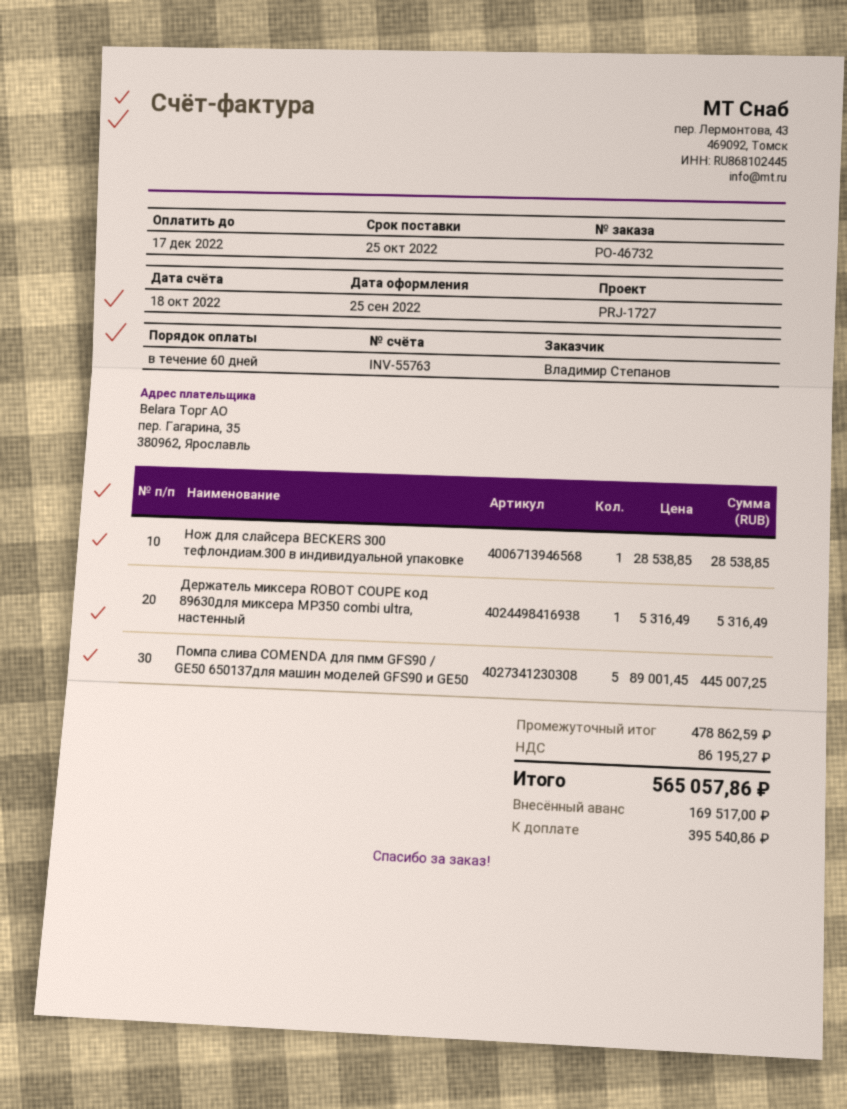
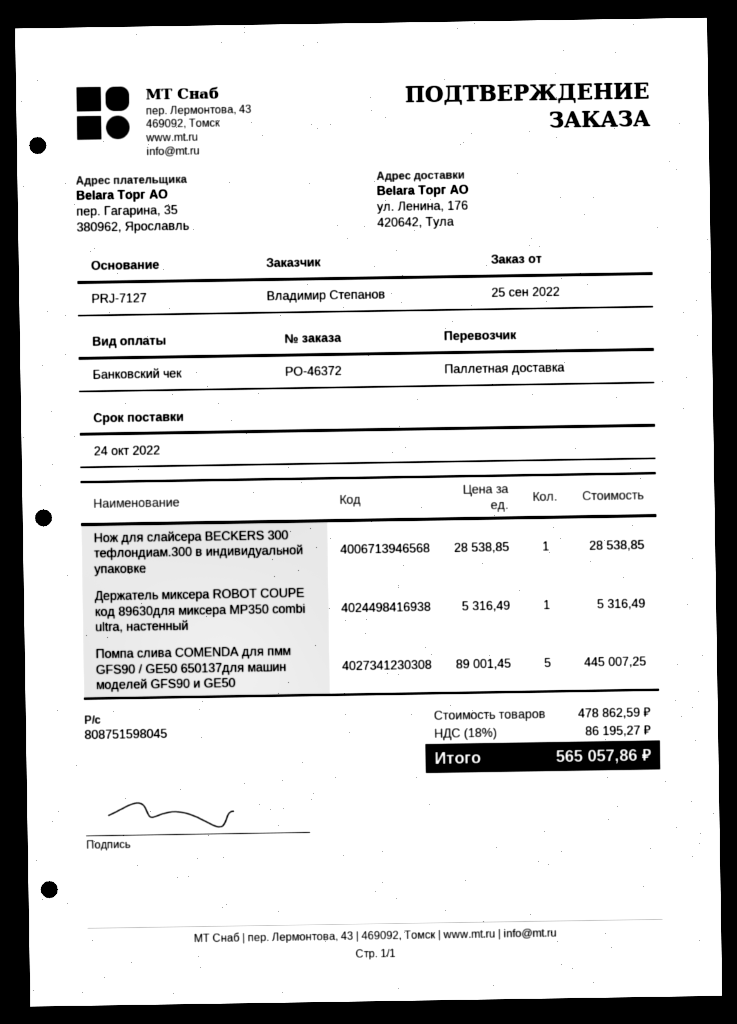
order number: PO-46732 -> PO-46372
delivery date: 2022-10-25 -> 2022-10-24
reference: PRJ-1727 -> PRJ-7127

